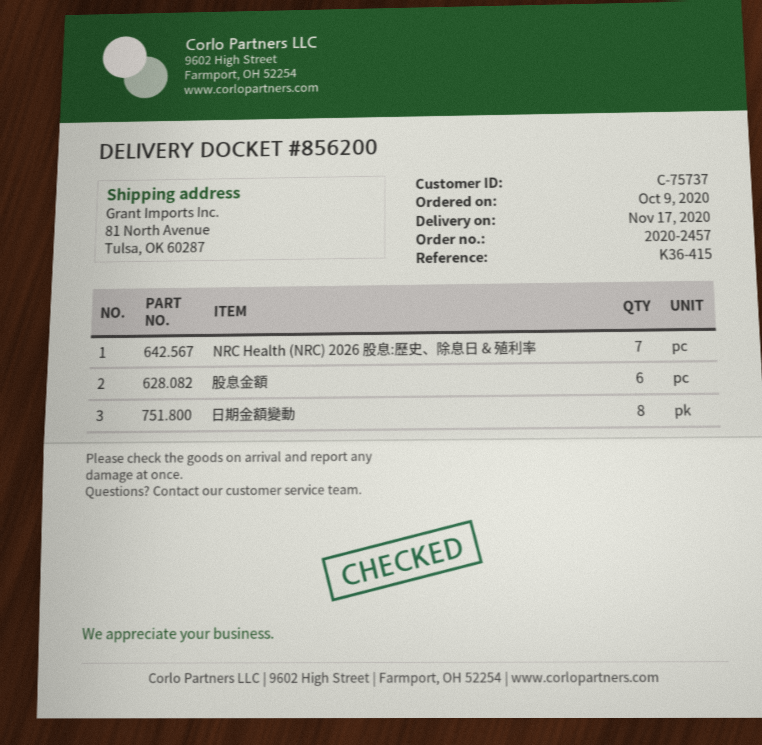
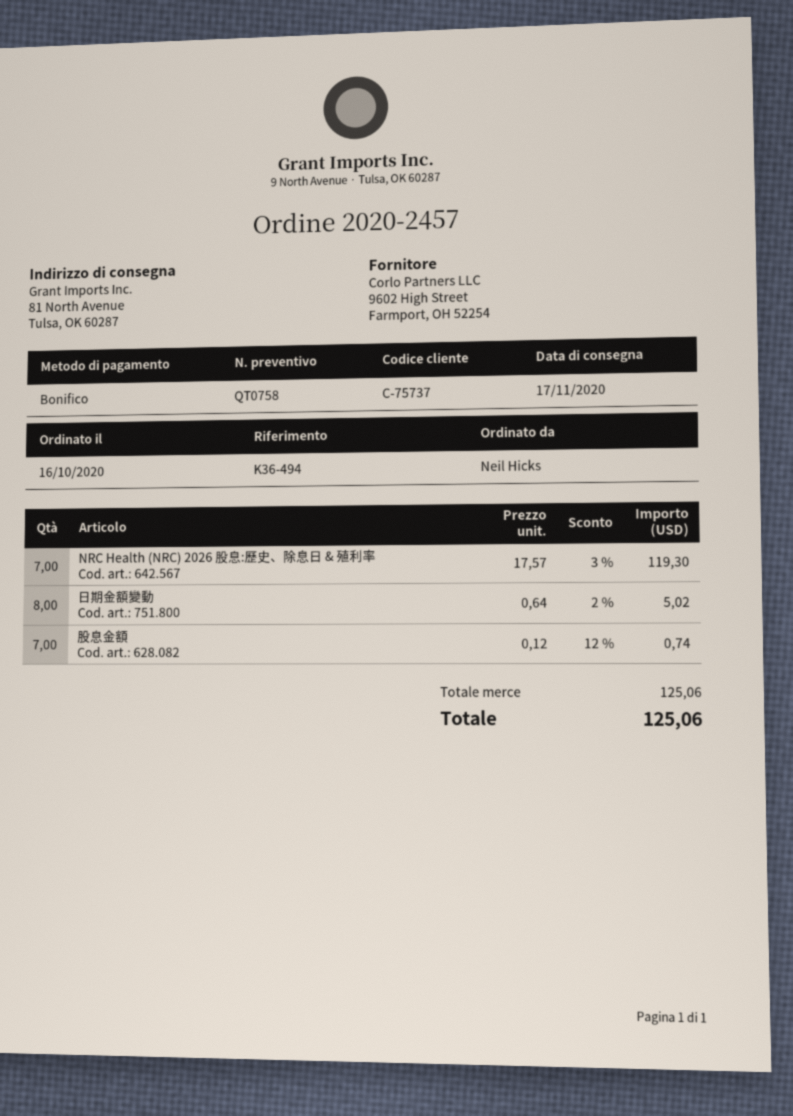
order date: 2020-10-09 -> 2020-10-16
reference: K36-415 -> K36-494
股息金額: 6 -> 7

